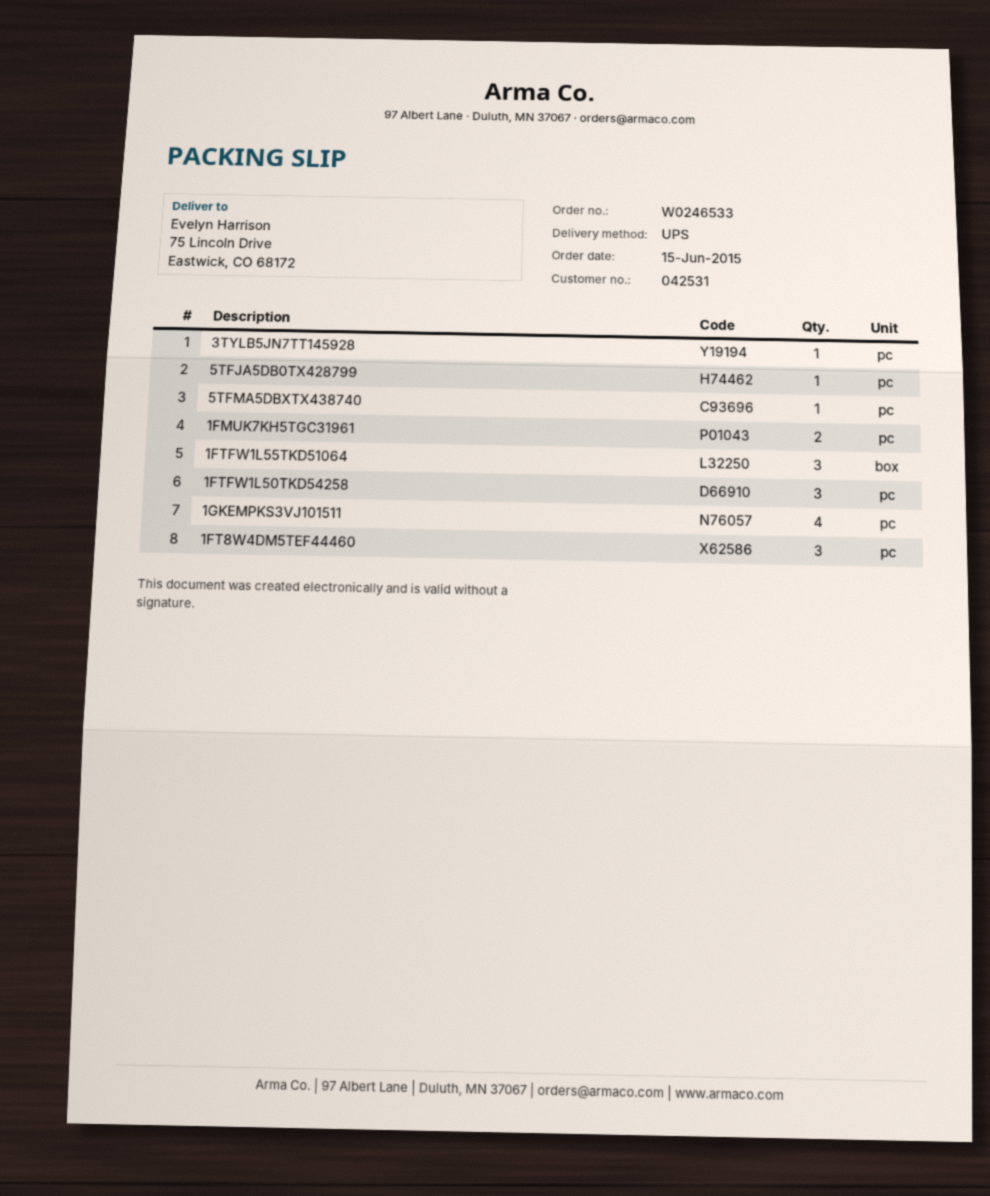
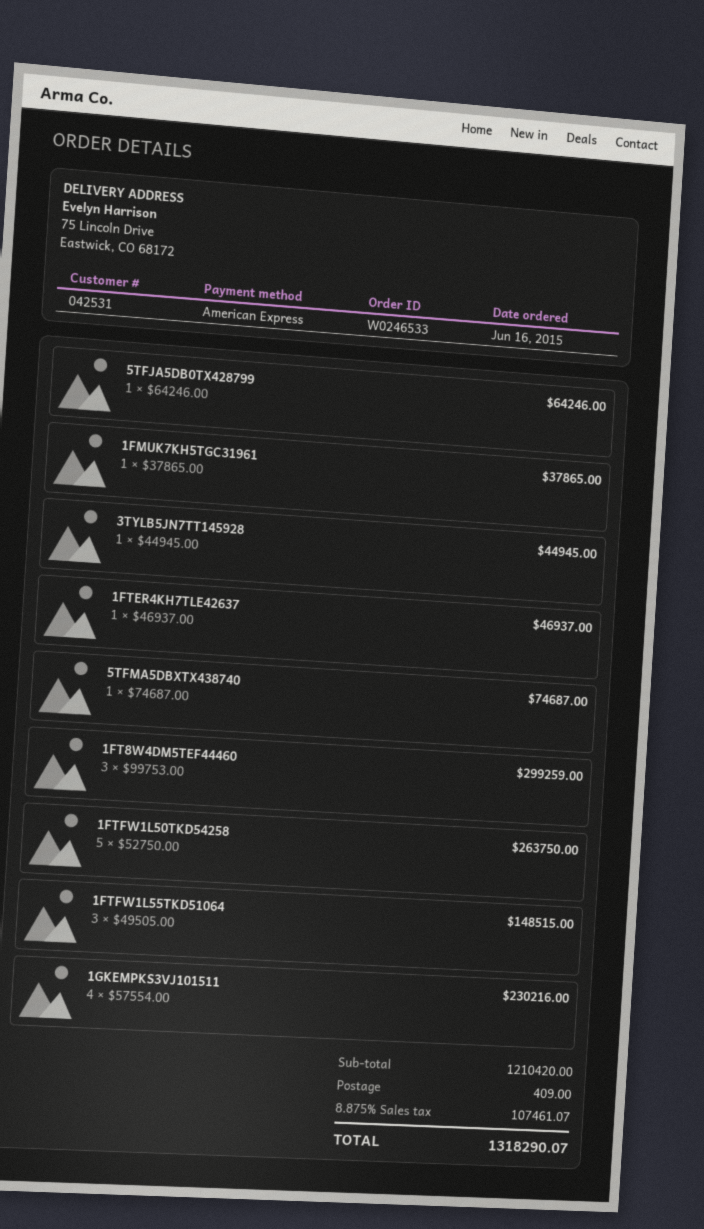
order date: 2015-06-15 -> 2015-06-16
1FMUK7KH5TGC31961: 2 -> 1
1FTFW1L50TKD54258: 3 -> 5
1FTER4KH7TLE42637: none -> 1

